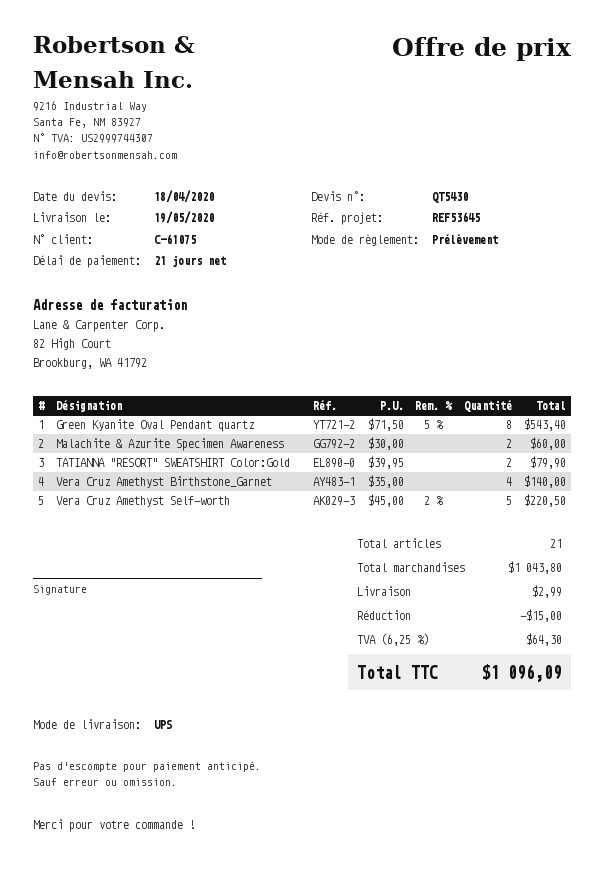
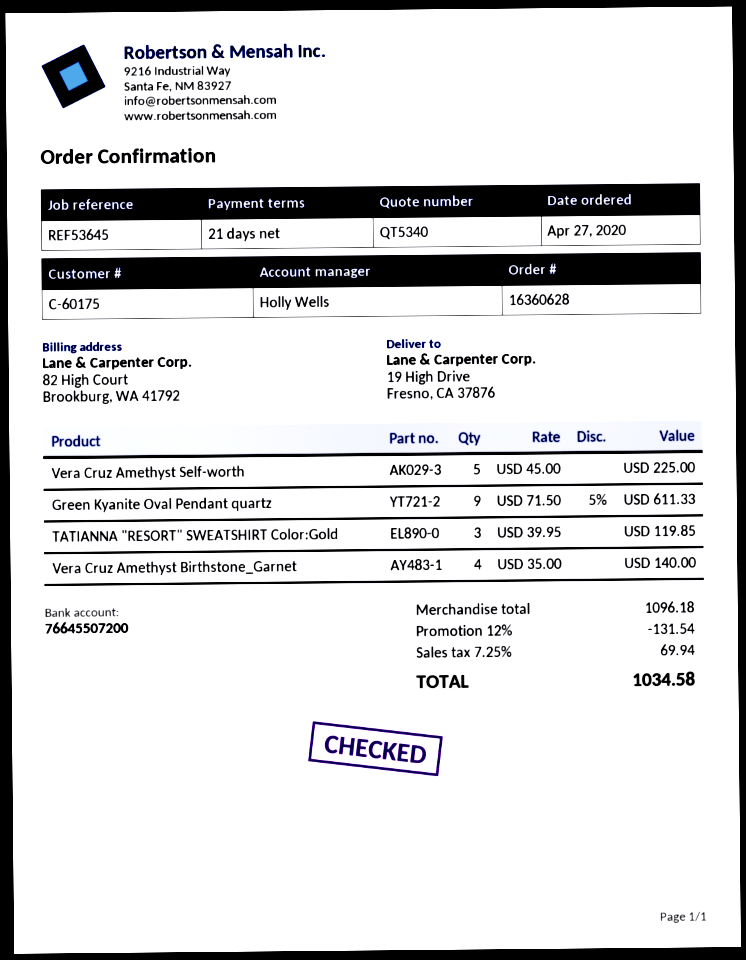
quote number: QT5430 -> QT5340
customer number: C-61075 -> C-60175
Green Kyanite Oval Pendant quartz: 8 x 71.50 - 5% = 543.40 -> 9 x 71.50 - 5% = 611.33
Malachite & Azurite Specimen Awareness: 2 x 30.00 = 60.00 -> none
TATIANNA "RESORT" SWEATSHIRT Color:Gold: 2 x 39.95 = 79.90 -> 3 x 39.95 = 119.85
Vera Cruz Amethyst Self-worth: 5 x 45.00 - 2% = 220.50 -> 5 x 45.00 = 225.00
subtotal: 1043.80 -> 1096.18
discount: 15.00 -> 131.54
shipping: 2.99 -> none
tax: 6.25% = 64.30 -> 7.25% = 69.94
total: 1096.09 -> 1034.58

